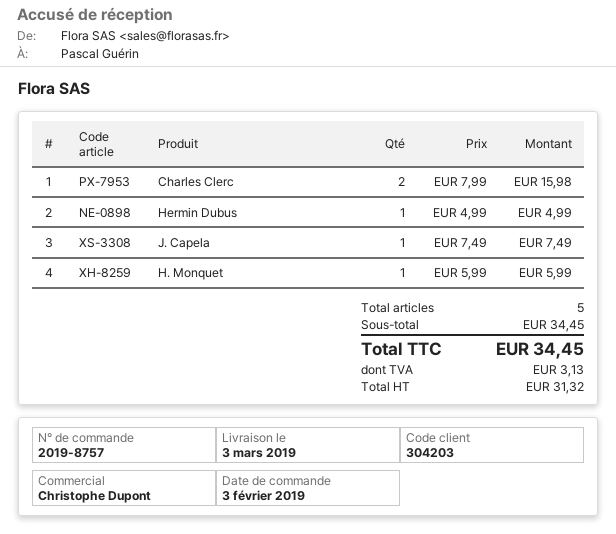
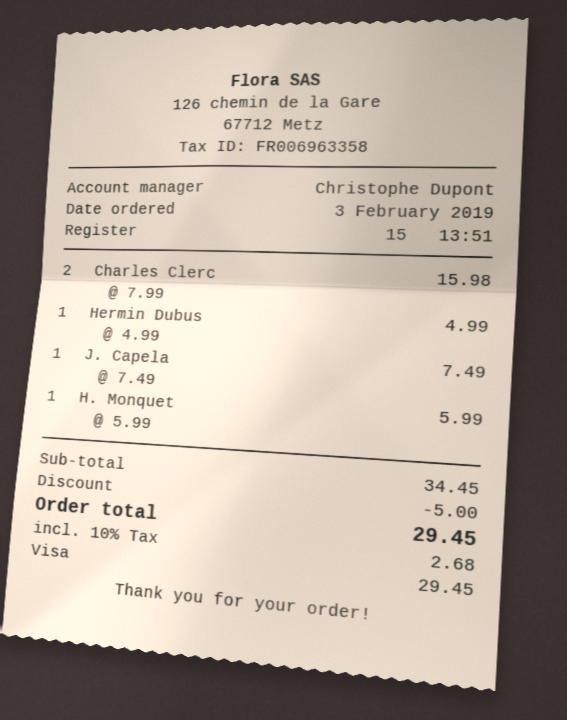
discount: none -> 5.00
tax: 3.13 -> 2.68
total: 34.45 -> 29.45

